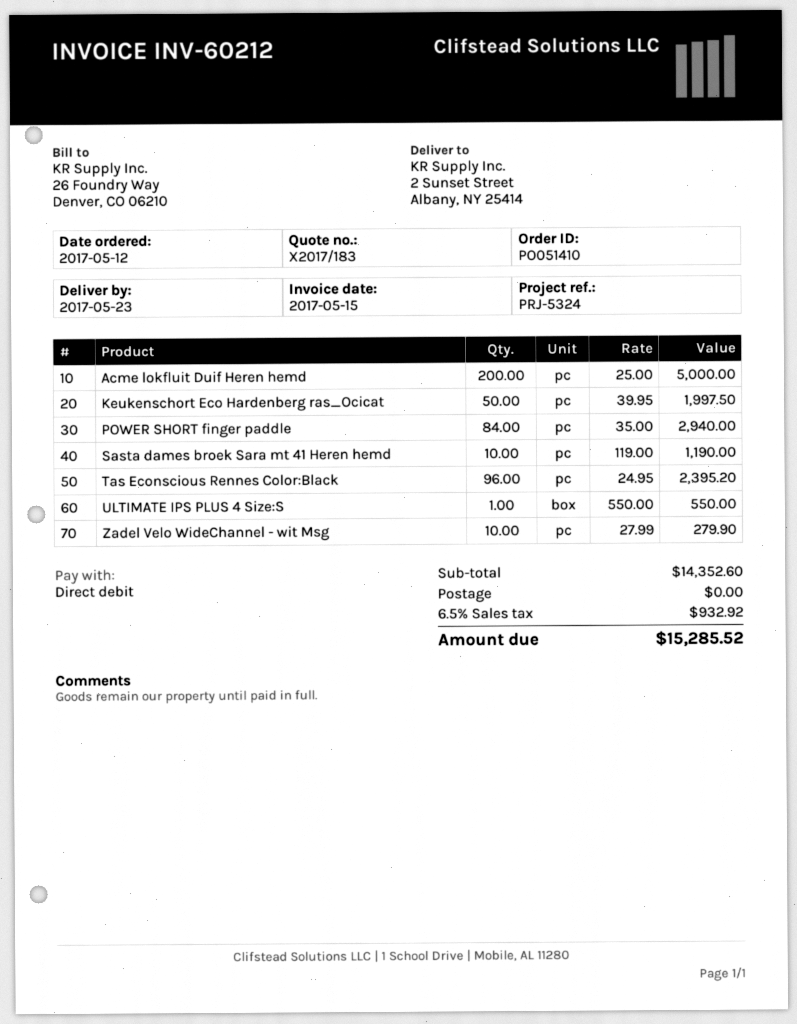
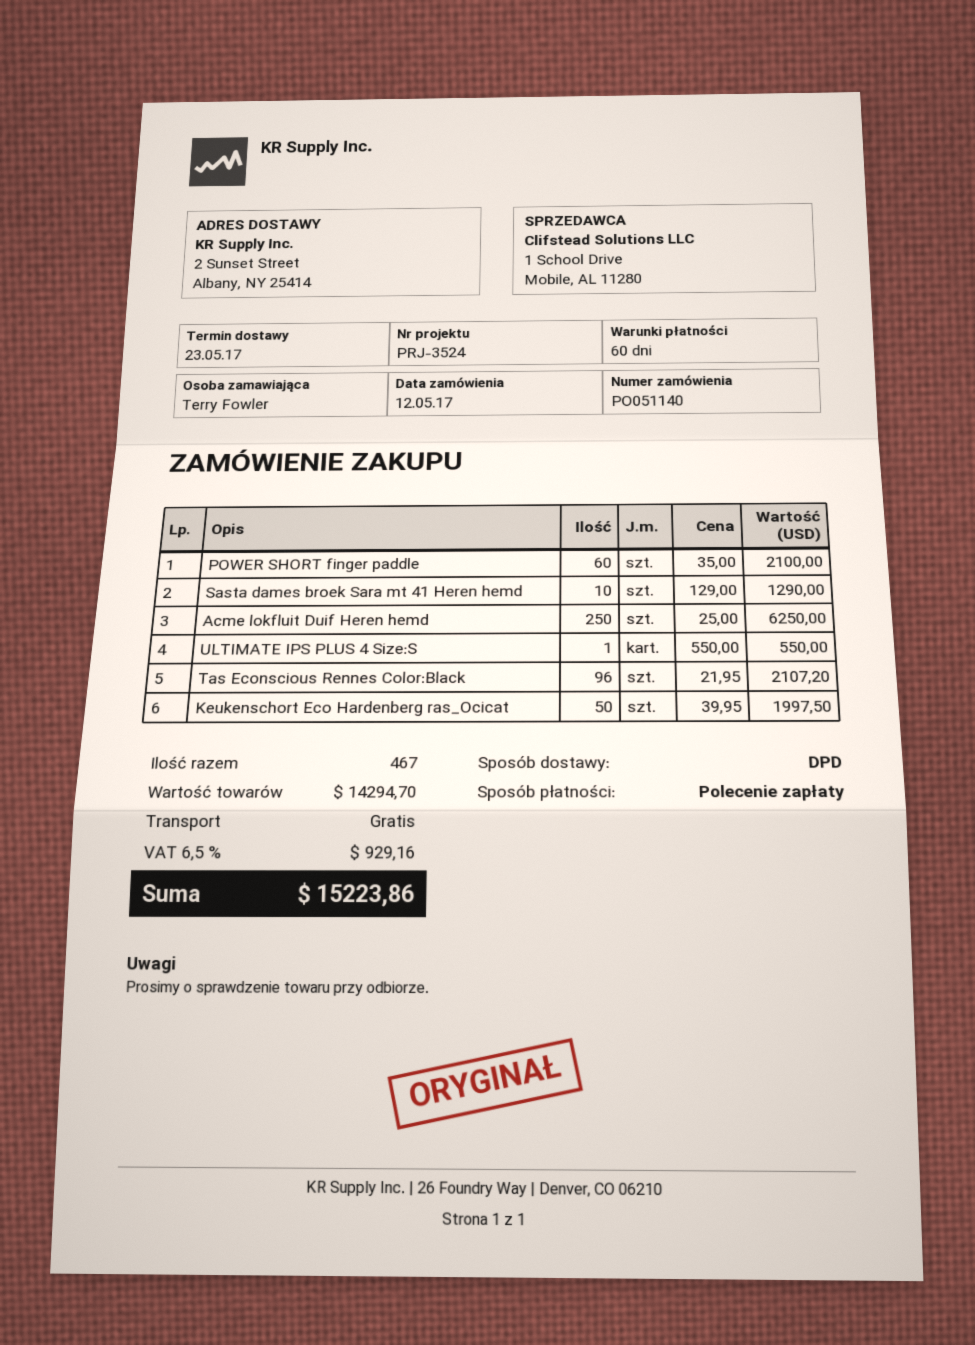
order number: PO051410 -> PO051140
reference: PRJ-5324 -> PRJ-3524
Acme lokfluit Duif Heren hemd: 200 x 25.00 = 5000.00 -> 250 x 25.00 = 6250.00
POWER SHORT finger paddle: 84 x 35.00 = 2940.00 -> 60 x 35.00 = 2100.00
Sasta dames broek Sara mt 41 Heren hemd: 10 x 119.00 = 1190.00 -> 10 x 129.00 = 1290.00
Tas Econscious Rennes Color:Black: 96 x 24.95 = 2395.20 -> 96 x 21.95 = 2107.20
Zadel Velo WideChannel - wit Msg: 10 x 27.99 = 279.90 -> none
subtotal: 14352.60 -> 14294.70
tax: 6.5% = 932.92 -> 6.5% = 929.16
total: 15285.52 -> 15223.86

